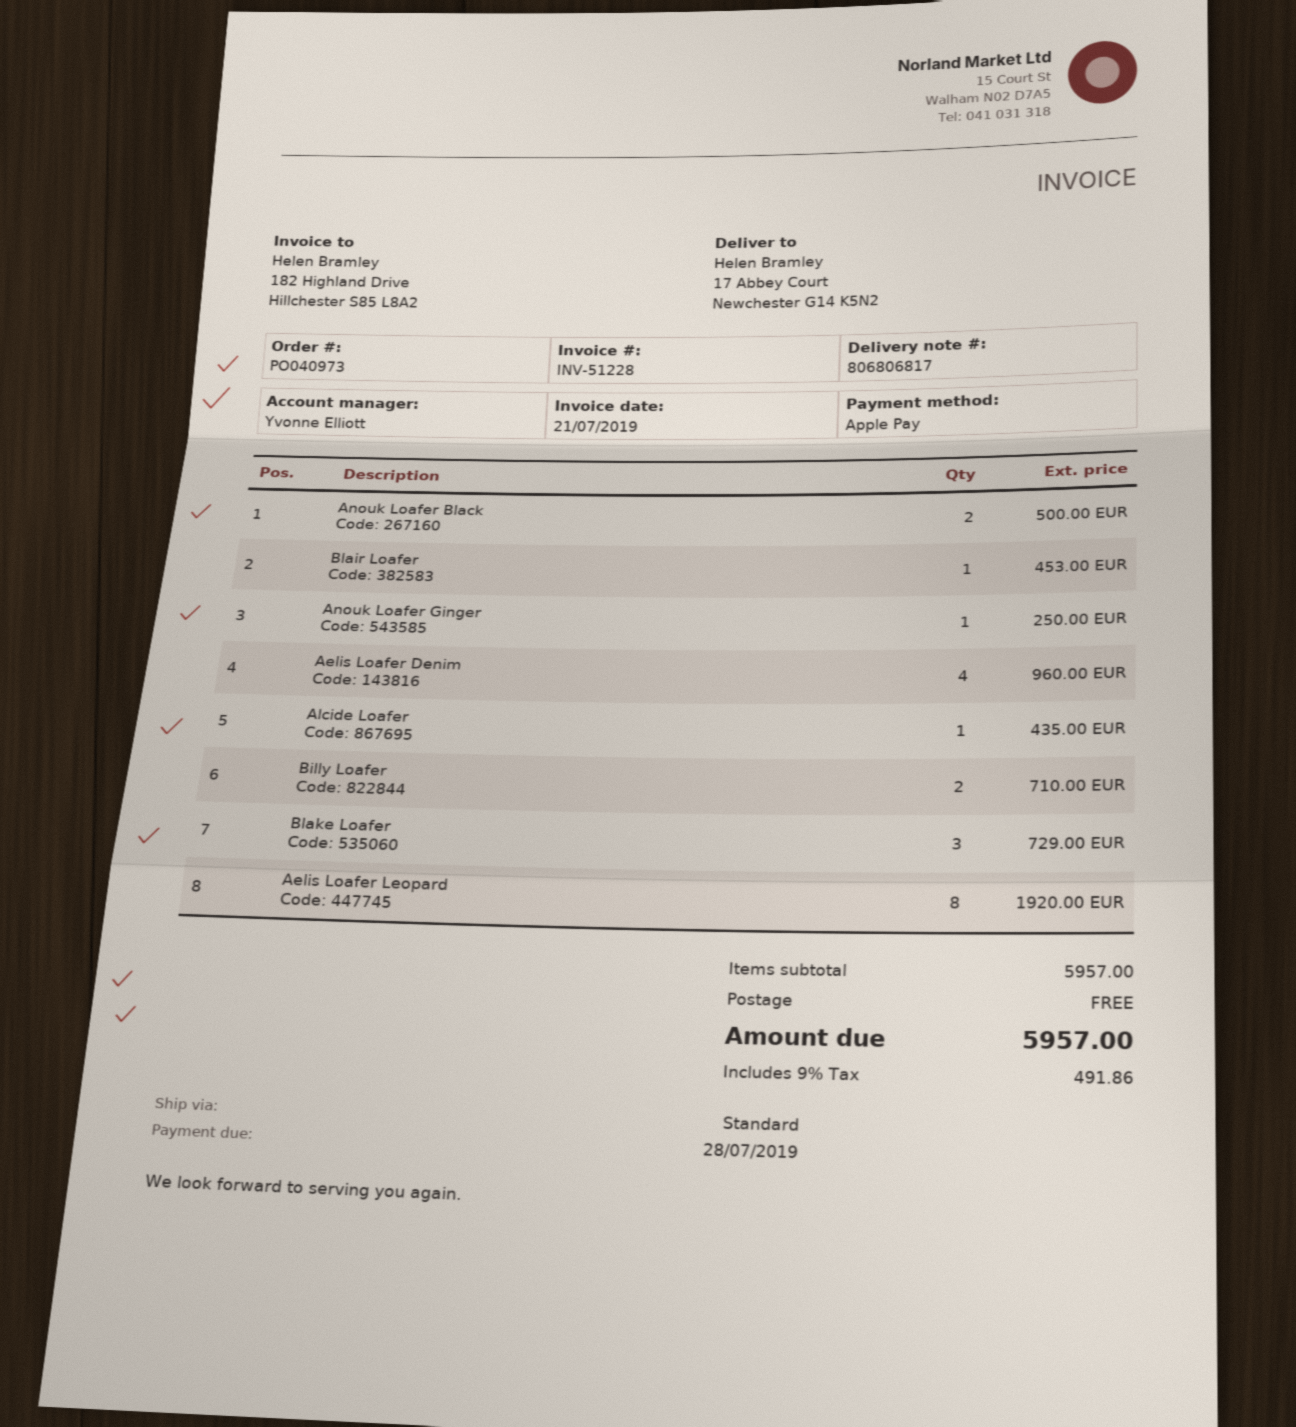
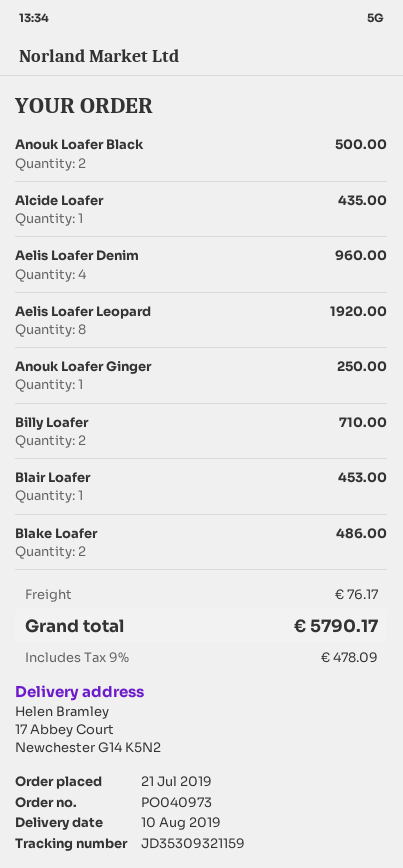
Blake Loafer: 3 for 729.00 -> 2 for 486.00
shipping: 0.00 -> 76.17
tax: 9% = 491.86 -> 9% = 478.09
total: 5957.00 -> 5790.17

